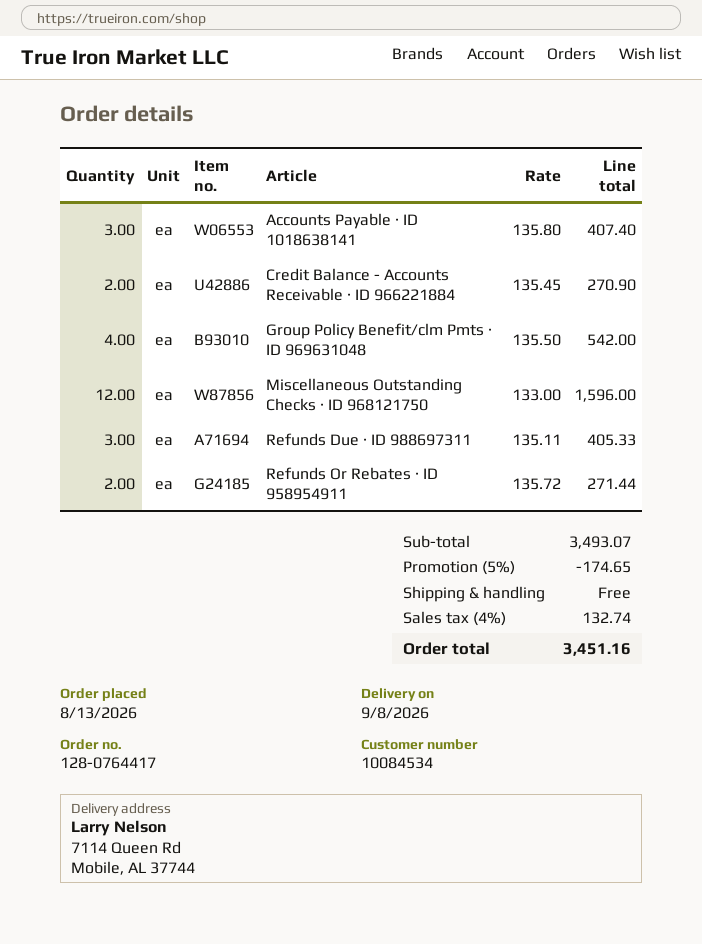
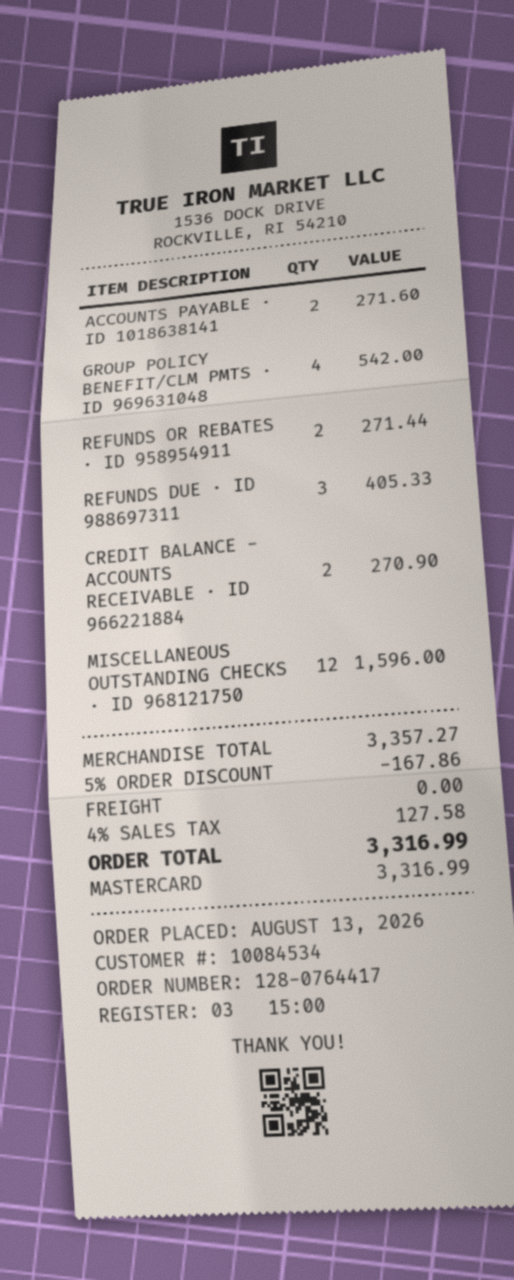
Accounts Payable · ID 1018638141: 3 for 407.40 -> 2 for 271.60
subtotal: 3493.07 -> 3357.27
discount: 5% = 174.65 -> 5% = 167.86
tax: 4% = 132.74 -> 4% = 127.58
total: 3451.16 -> 3316.99

